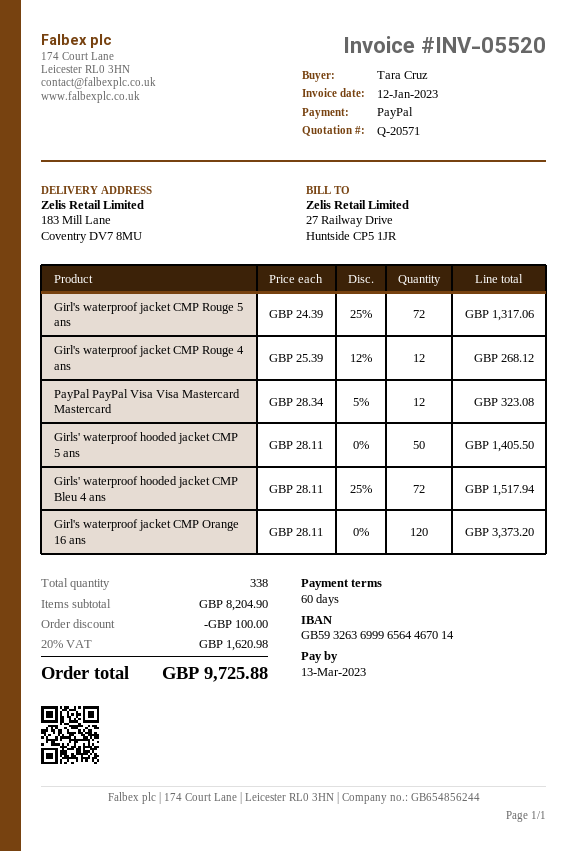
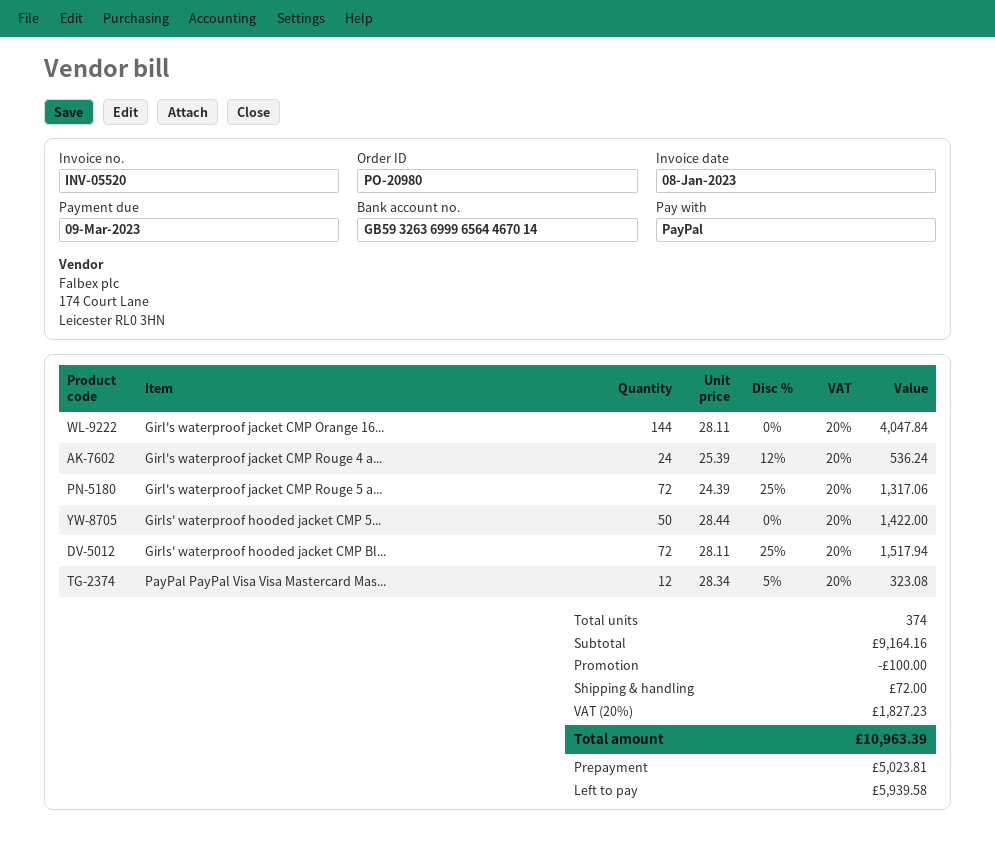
invoice date: 2023-01-12 -> 2023-01-08
due date: 2023-03-13 -> 2023-03-09
Girl's waterproof jacket CMP Rouge 4 ans: 12 x 25.39 - 12% = 268.12 -> 24 x 25.39 - 12% = 536.24
Girls' waterproof hooded jacket CMP 5 ans: 50 x 28.11 = 1405.50 -> 50 x 28.44 = 1422.00
Girl's waterproof jacket CMP Orange 16 ans: 120 x 28.11 = 3373.20 -> 144 x 28.11 = 4047.84
total quantity: 338 -> 374
subtotal: 8204.90 -> 9164.16
shipping: none -> 72.00
tax: 20% = 1620.98 -> 20% = 1827.23
total: 9725.88 -> 10963.39

